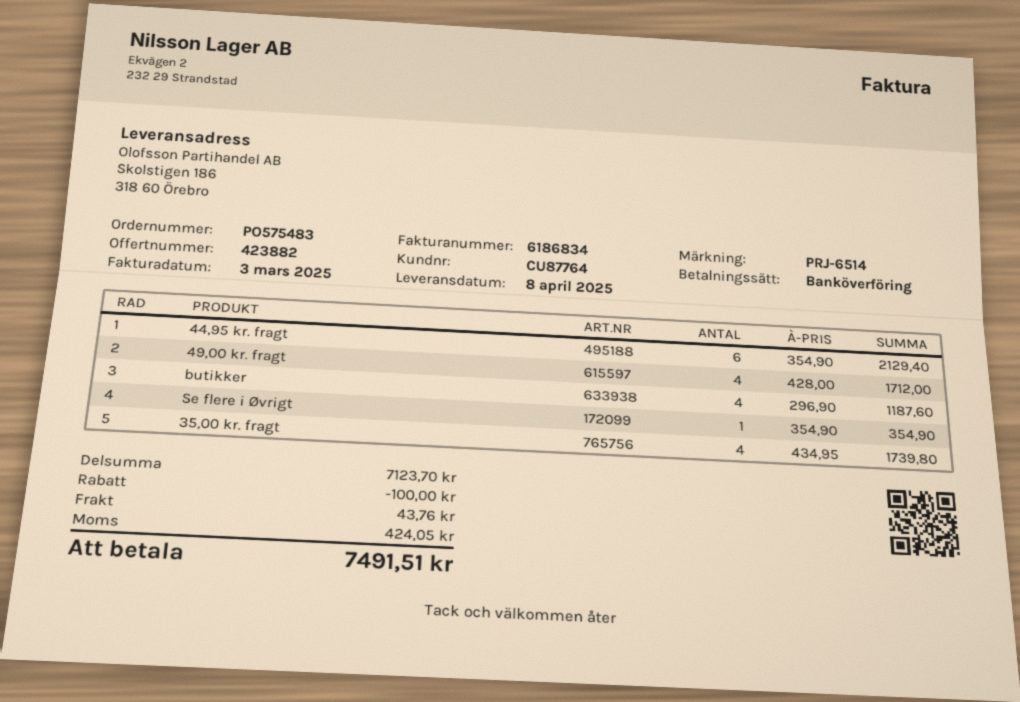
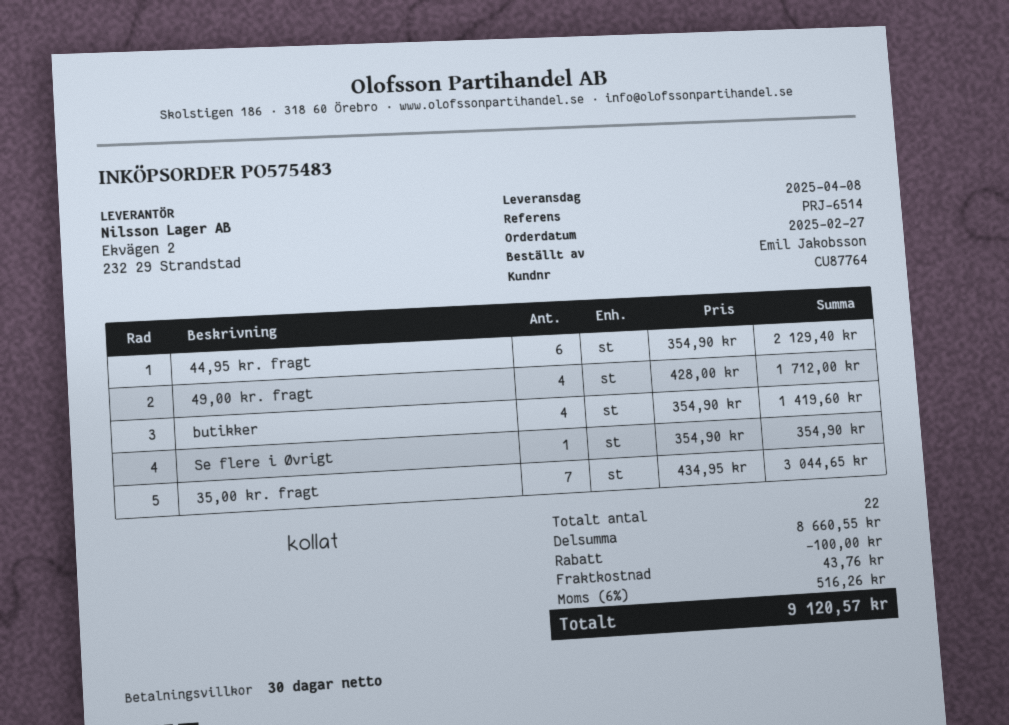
butikker: 4 x 296.90 = 1187.60 -> 4 x 354.90 = 1419.60
35,00 kr. fragt: 4 x 434.95 = 1739.80 -> 7 x 434.95 = 3044.65
subtotal: 7123.70 -> 8660.55
tax: 424.05 -> 516.26
total: 7491.51 -> 9120.57

